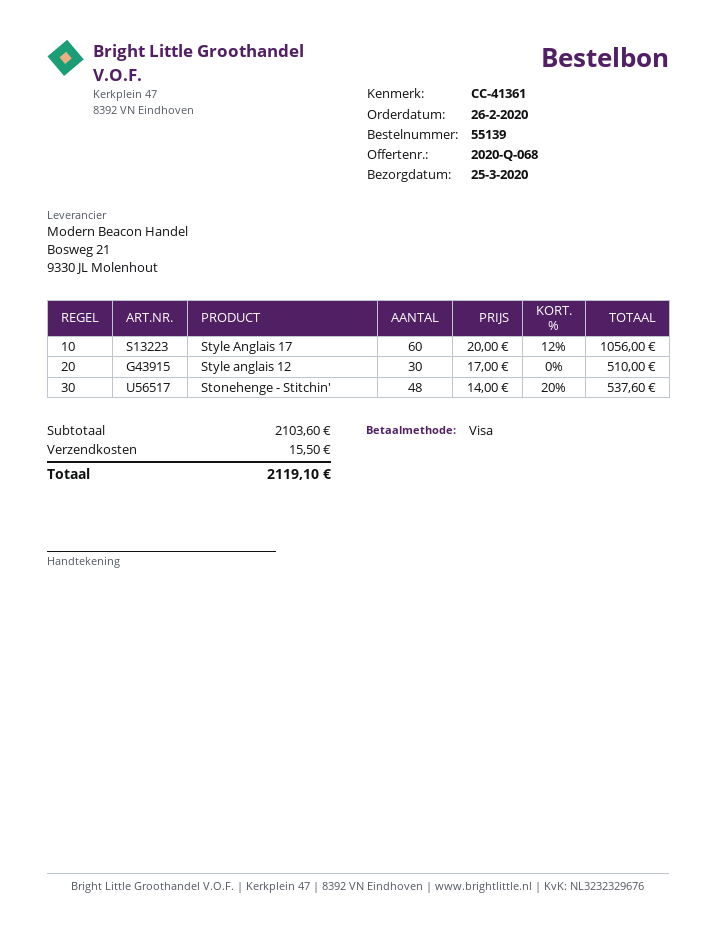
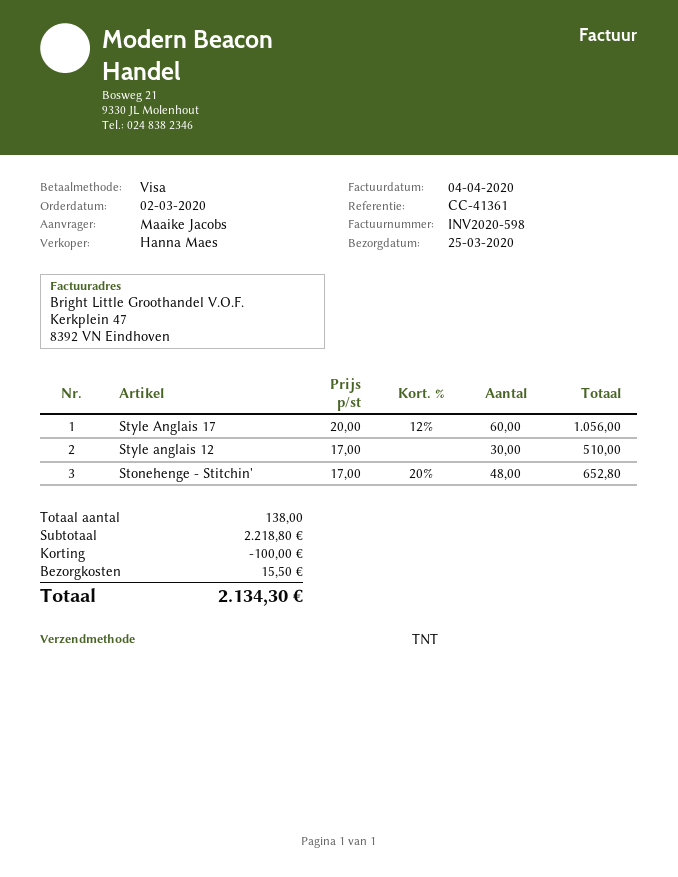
order date: 2020-02-26 -> 2020-03-02
Stonehenge - Stitchin': 48 x 14.00 - 20% = 537.60 -> 48 x 17.00 - 20% = 652.80
subtotal: 2103.60 -> 2218.80
discount: none -> 100.00
total: 2119.10 -> 2134.30

